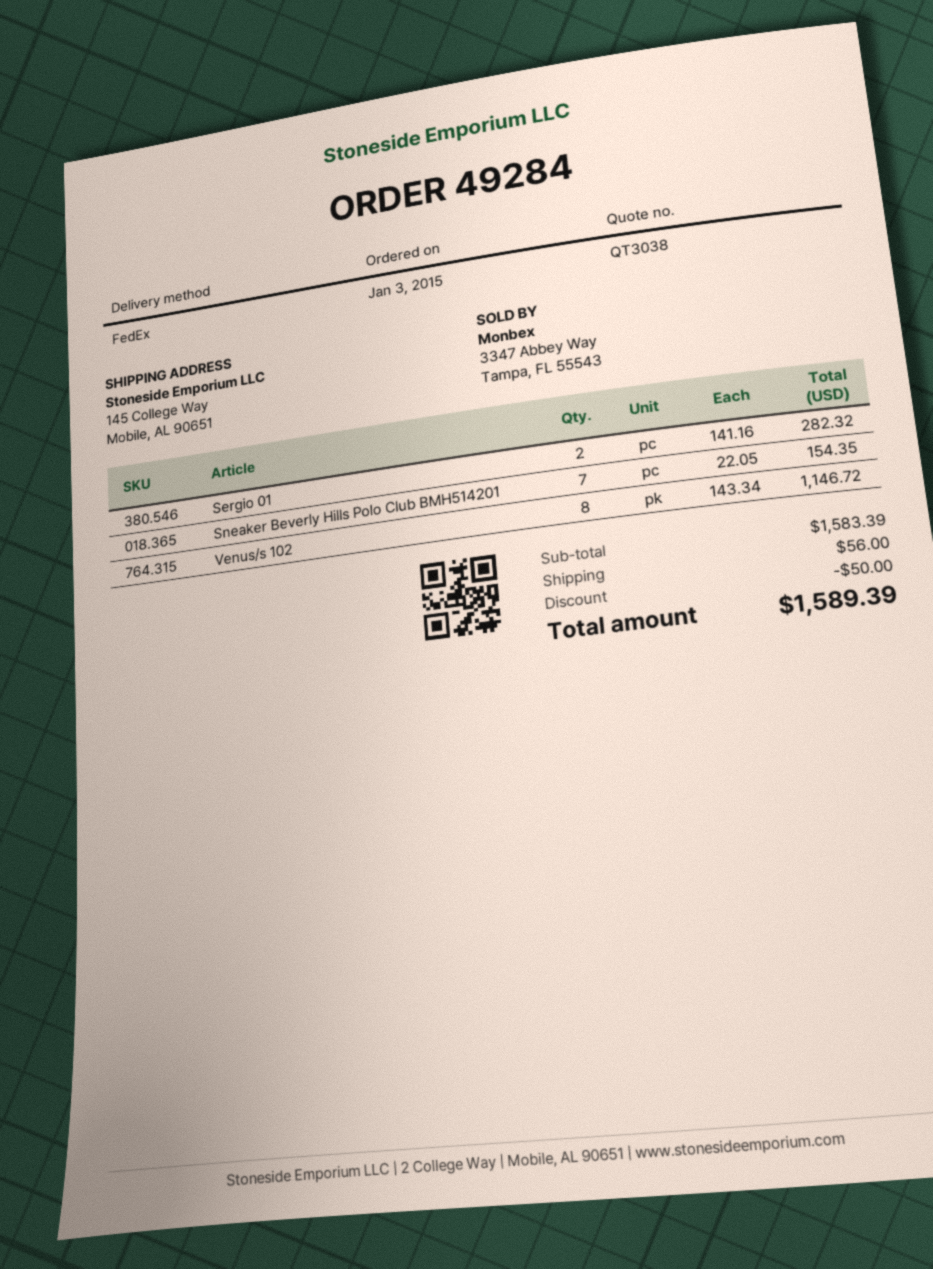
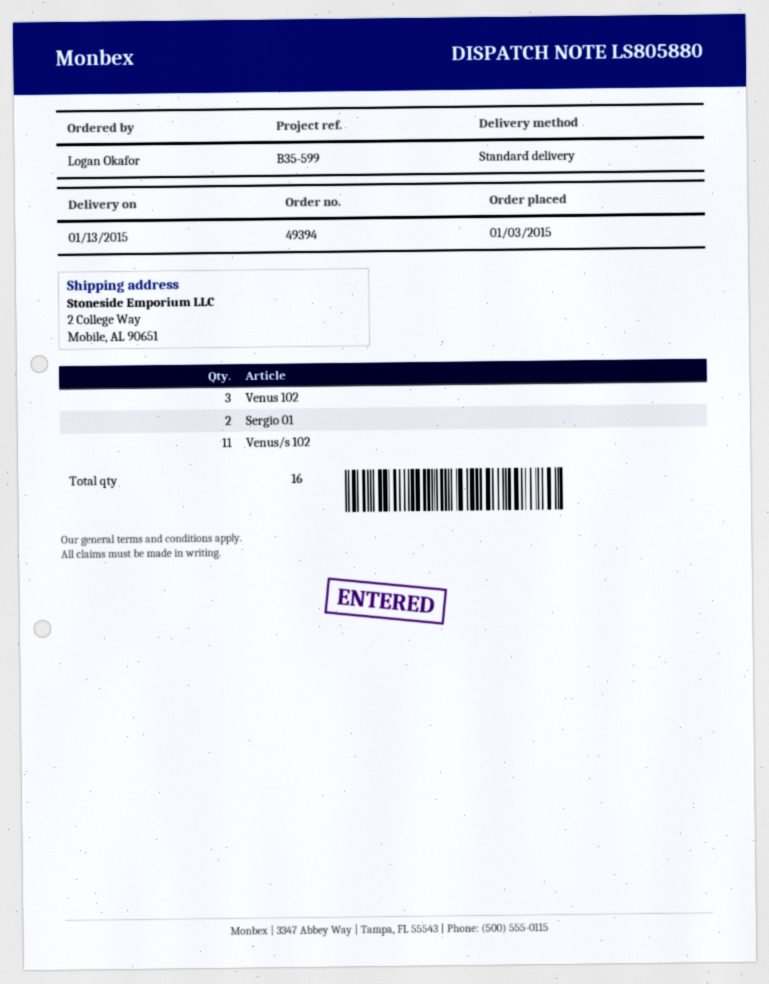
order number: 49284 -> 49394
shipping method: FedEx -> standard
ship to: 145 College Way, Mobile, AL 90651 -> 2 College Way, Mobile, AL 90651
Sneaker Beverly Hills Polo Club BMH514201: 7 -> none
Venus/s 102: 8 -> 11
Venus 102: none -> 3

